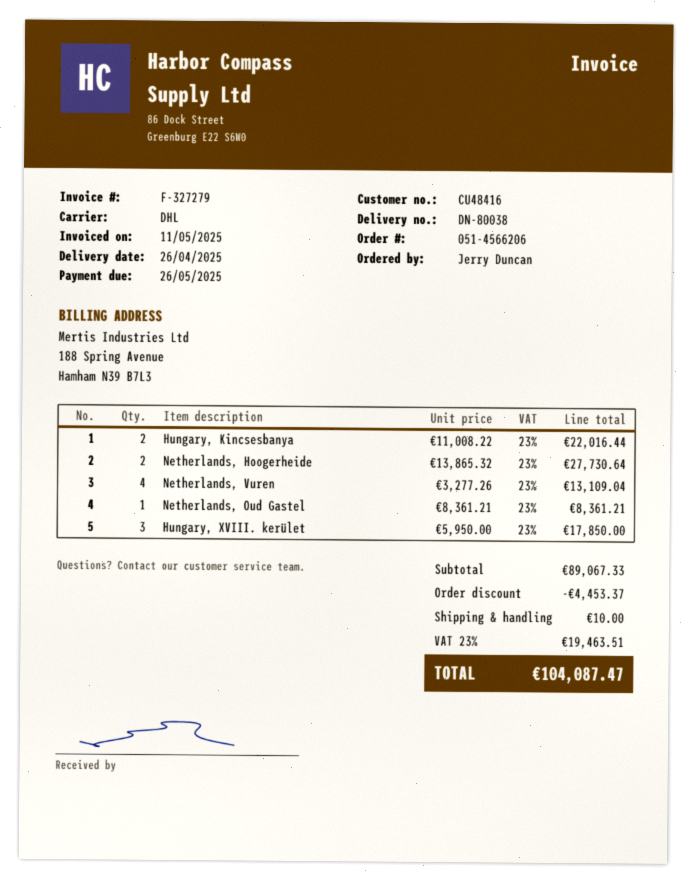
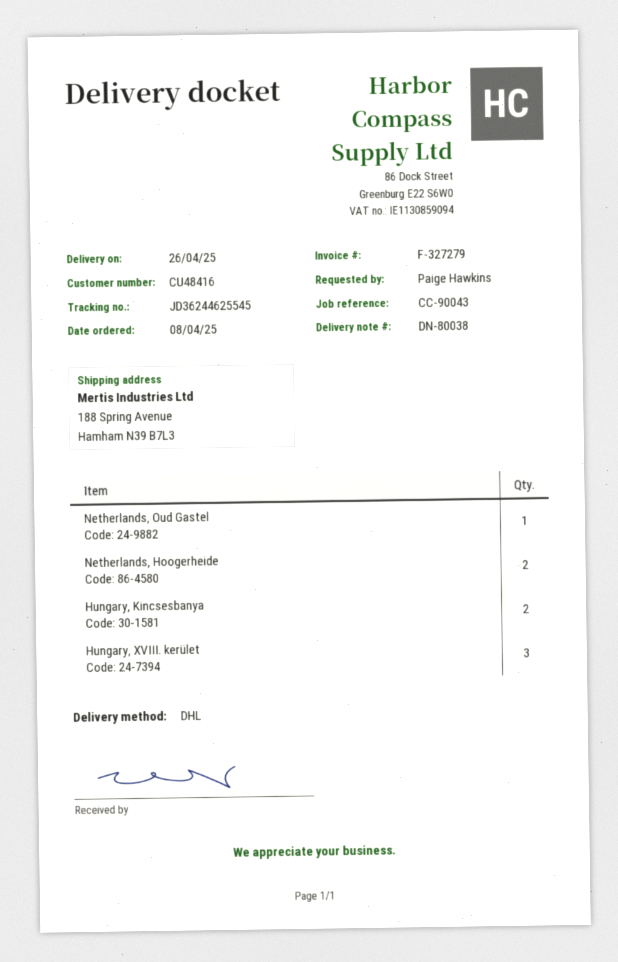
ordered by: Jerry Duncan -> Paige Hawkins
Netherlands, Vuren: 4 -> none

